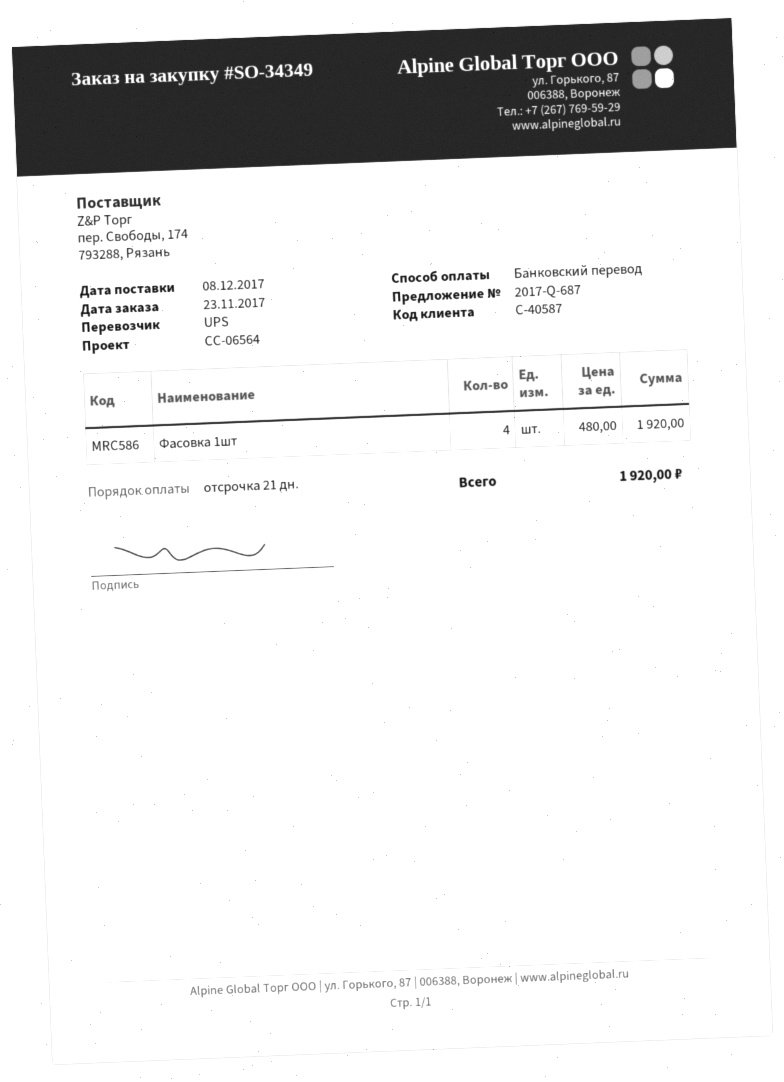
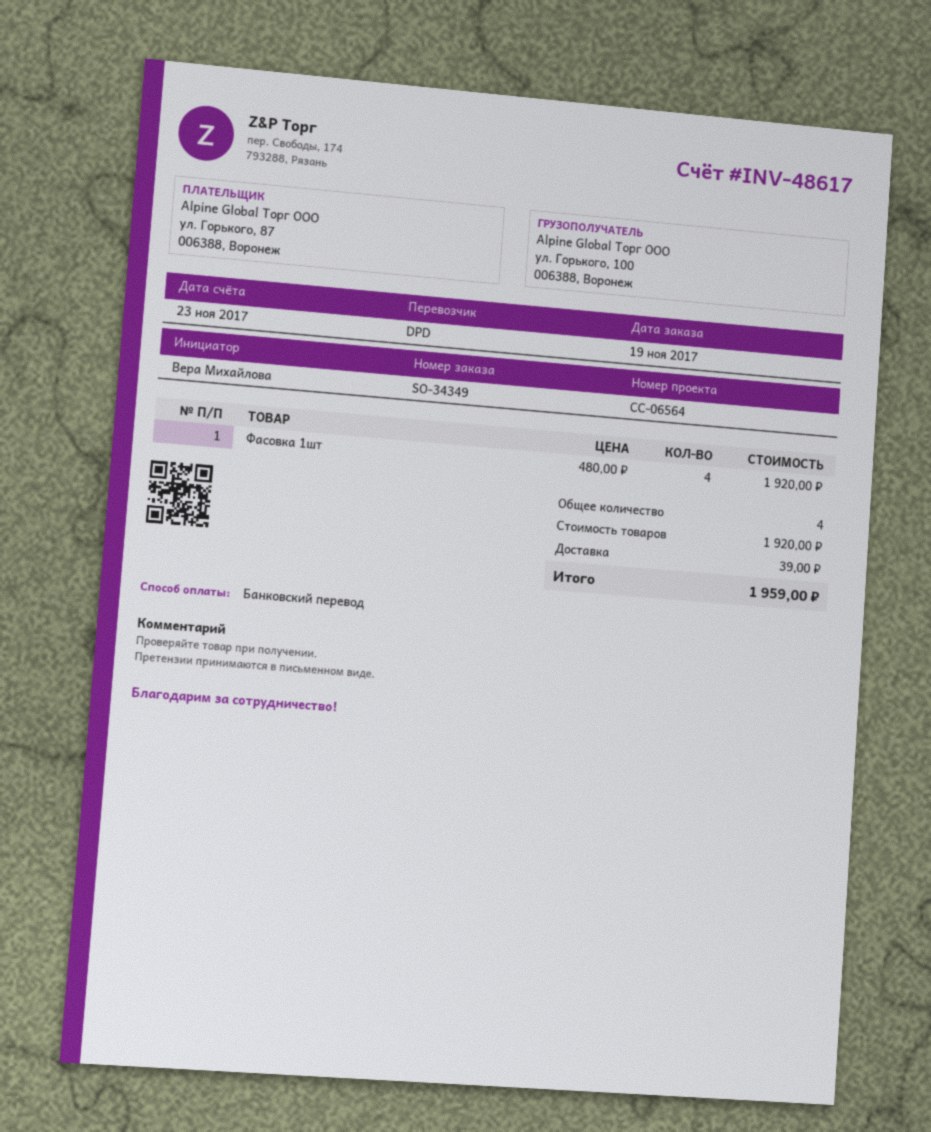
order date: 2017-11-23 -> 2017-11-19
shipping method: UPS -> DPD
shipping: none -> 39.00
total: 1920.00 -> 1959.00

